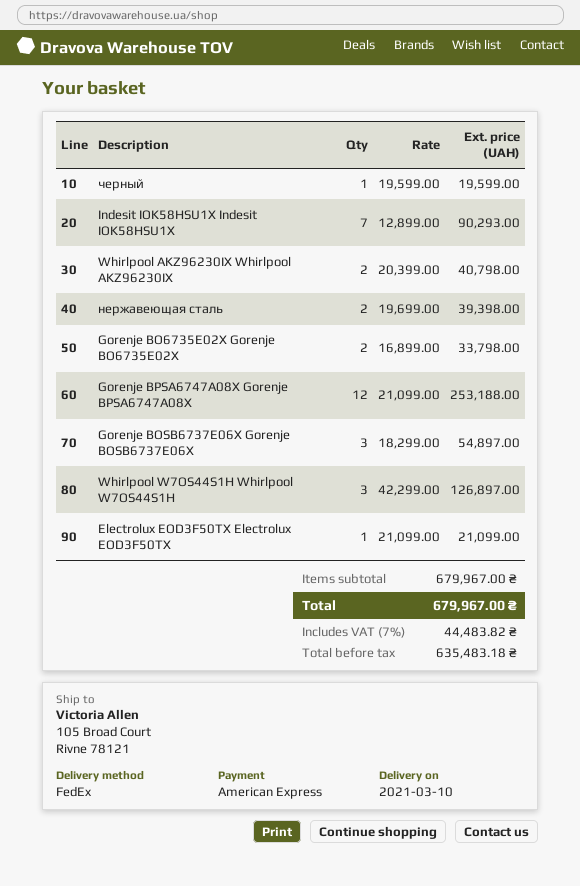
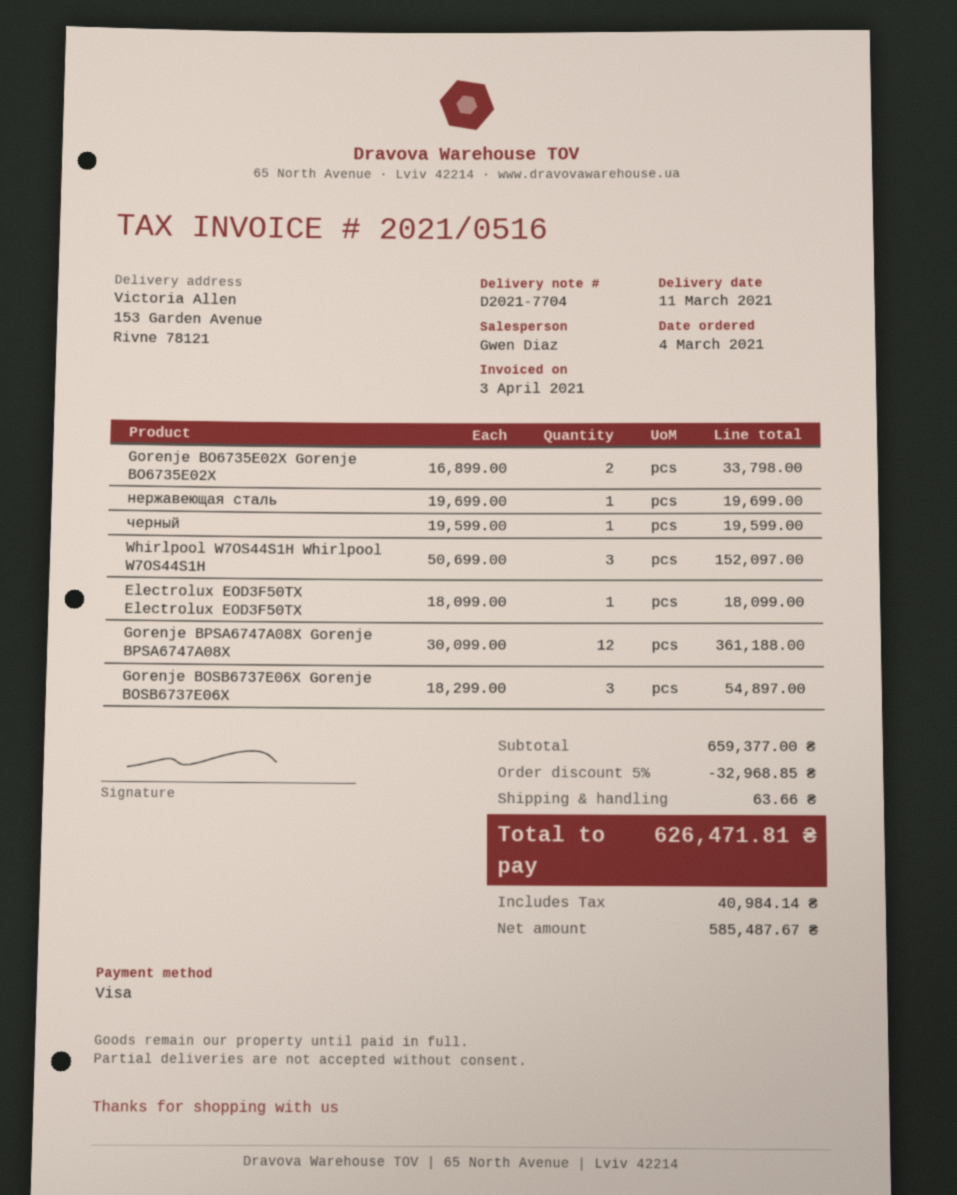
delivery date: 2021-03-10 -> 2021-03-11
payment method: American Express -> Visa
ship to: 105 Broad Court, Rivne 78121 -> 153 Garden Avenue, Rivne 78121
Indesit IOK58HSU1X Indesit IOK58HSU1X: 7 x 12899.00 = 90293.00 -> none
Whirlpool AKZ96230IX Whirlpool AKZ96230IX: 2 x 20399.00 = 40798.00 -> none
нержавеющая сталь: 2 x 19699.00 = 39398.00 -> 1 x 19699.00 = 19699.00
Gorenje BPSA6747A08X Gorenje BPSA6747A08X: 12 x 21099.00 = 253188.00 -> 12 x 30099.00 = 361188.00
Whirlpool W7OS44S1H Whirlpool W7OS44S1H: 3 x 42299.00 = 126897.00 -> 3 x 50699.00 = 152097.00
Electrolux EOD3F50TX Electrolux EOD3F50TX: 1 x 21099.00 = 21099.00 -> 1 x 18099.00 = 18099.00
subtotal: 679967.00 -> 659377.00
discount: none -> 5% = 32968.85
shipping: none -> 63.66
net: 635483.18 -> 585487.67
tax: 44483.82 -> 40984.14
total: 679967.00 -> 626471.81

